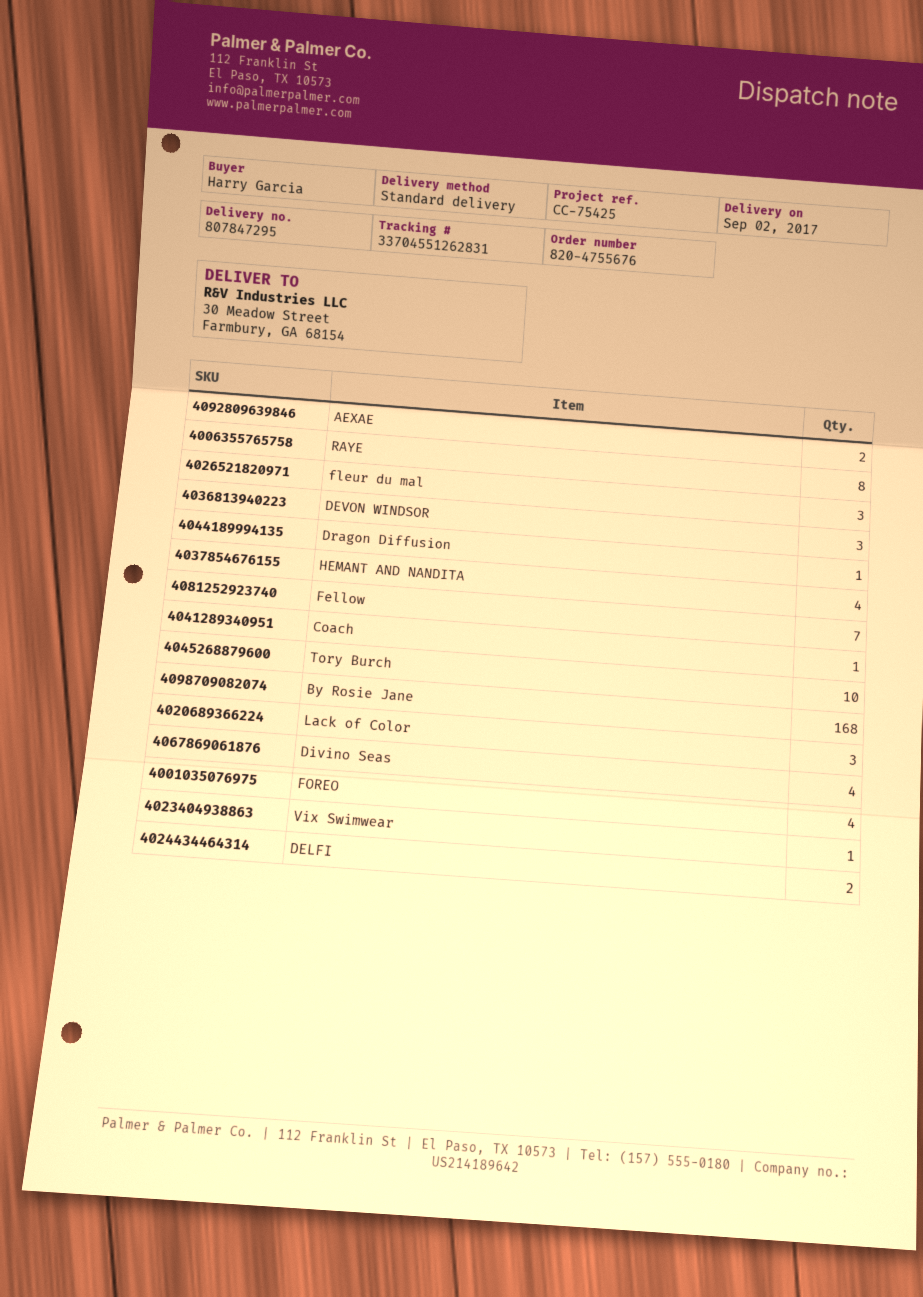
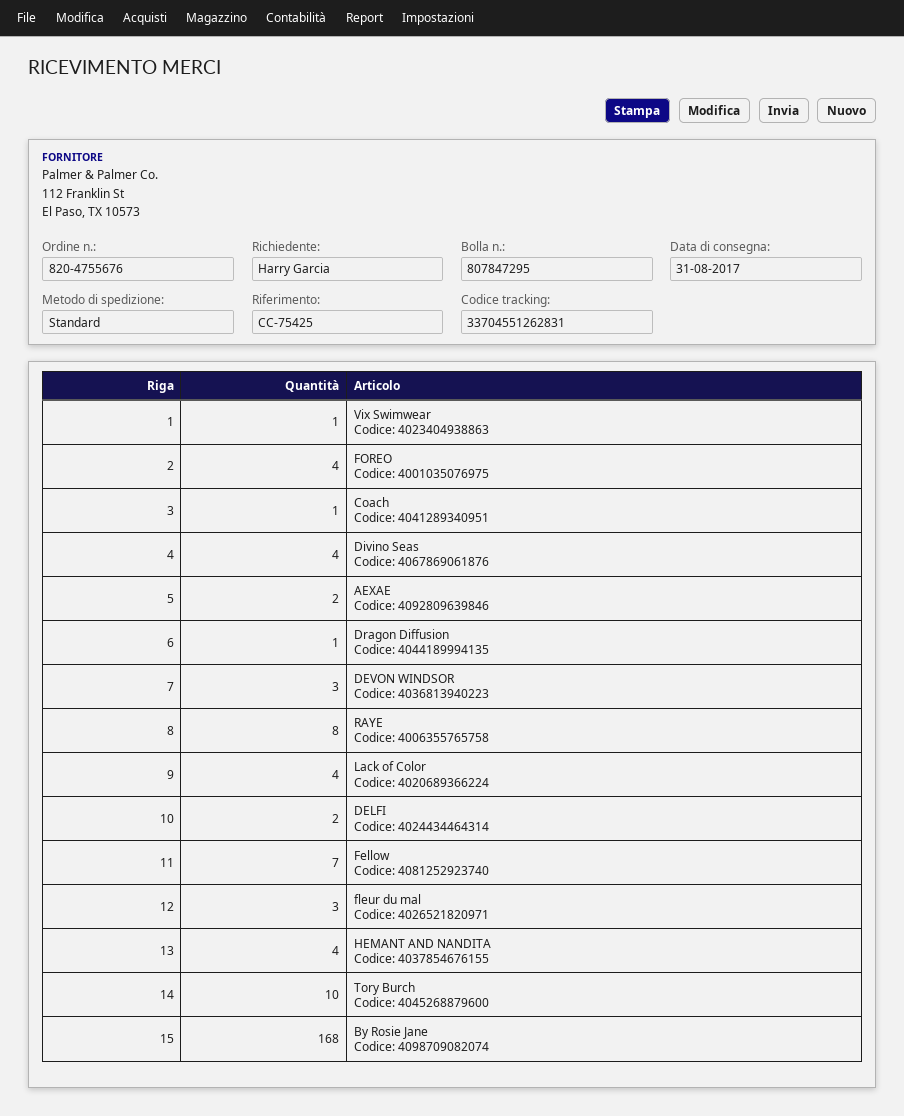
delivery date: 2017-09-02 -> 2017-08-31
Lack of Color: 3 -> 4

